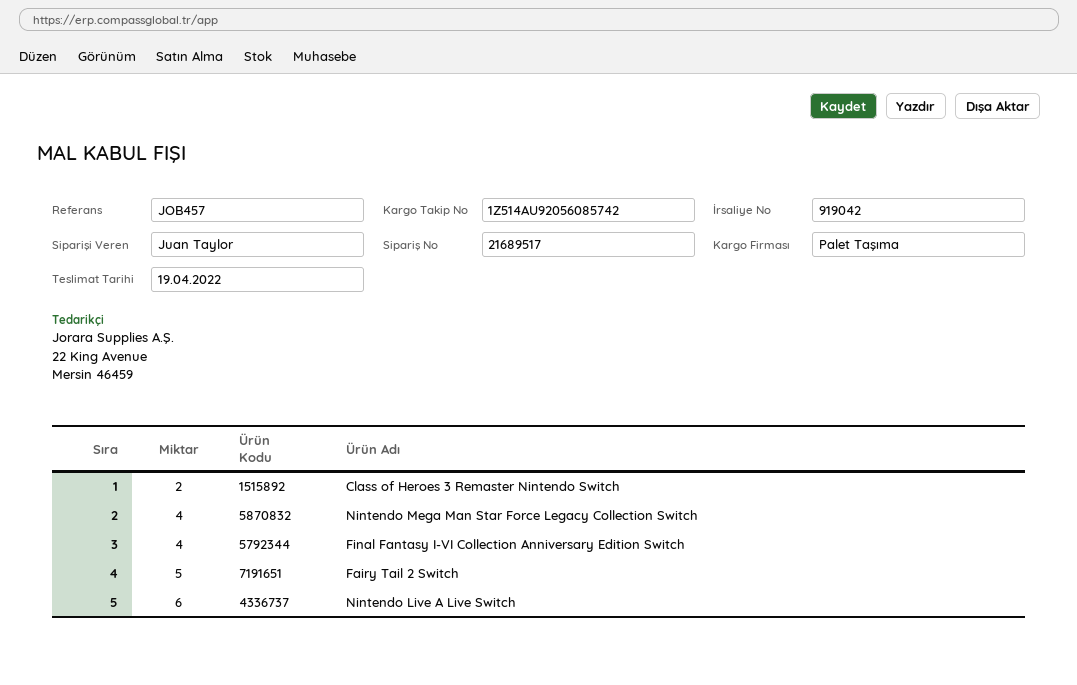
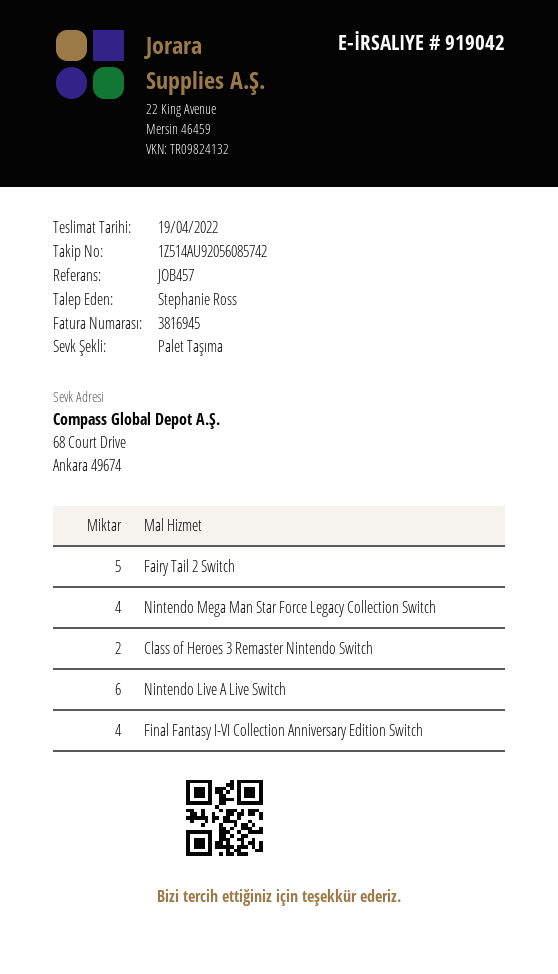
ordered by: Juan Taylor -> Stephanie Ross

